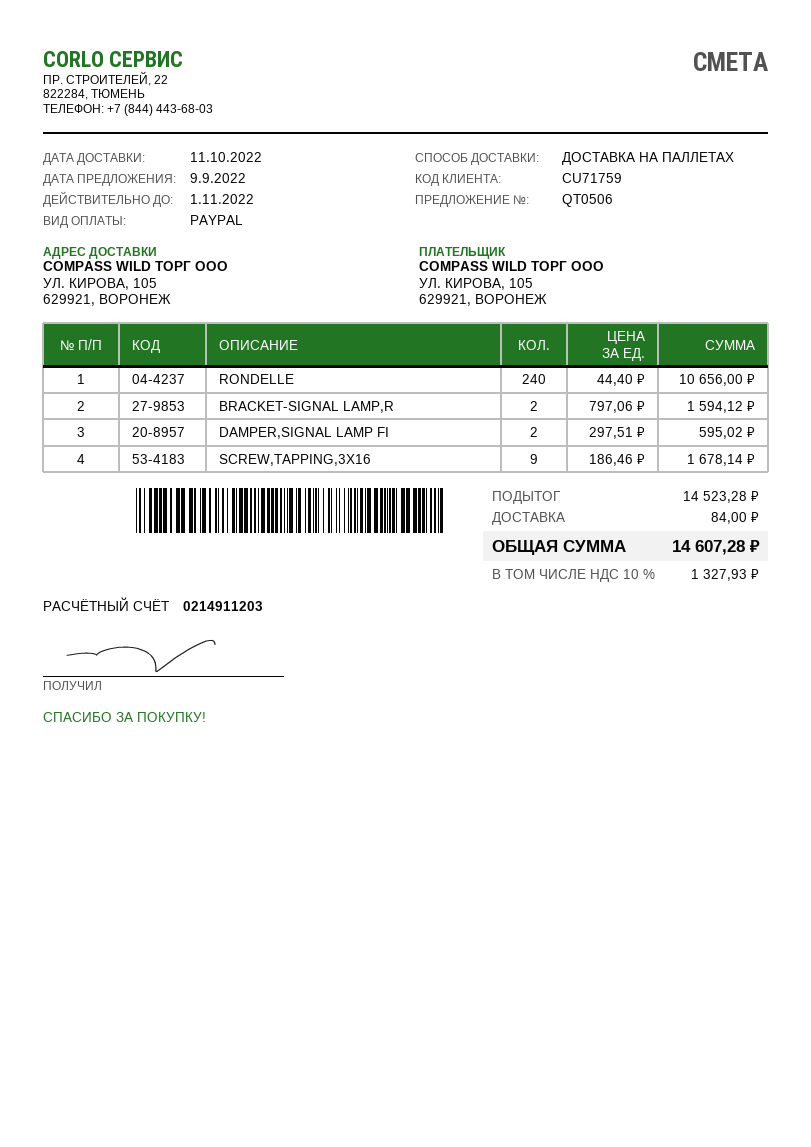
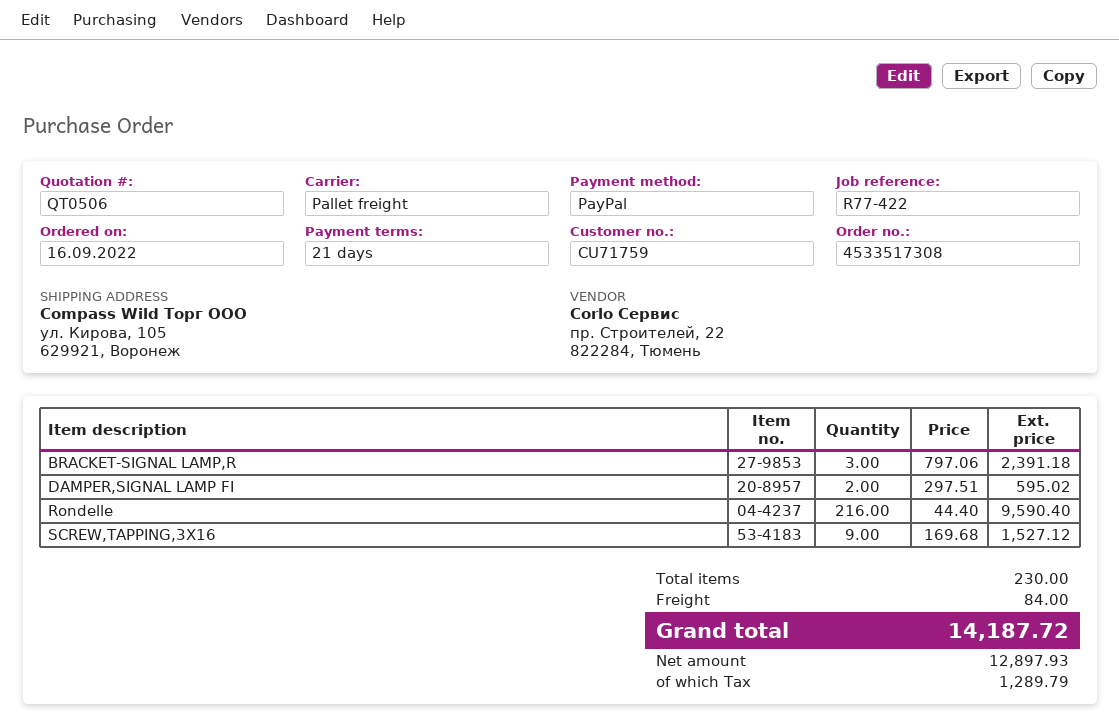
RONDELLE: 240 x 44.40 = 10656.00 -> 216 x 44.40 = 9590.40
BRACKET-SIGNAL LAMP,R: 2 x 797.06 = 1594.12 -> 3 x 797.06 = 2391.18
SCREW,TAPPING,3X16: 9 x 186.46 = 1678.14 -> 9 x 169.68 = 1527.12
tax: 1327.93 -> 1289.79
total: 14607.28 -> 14187.72

